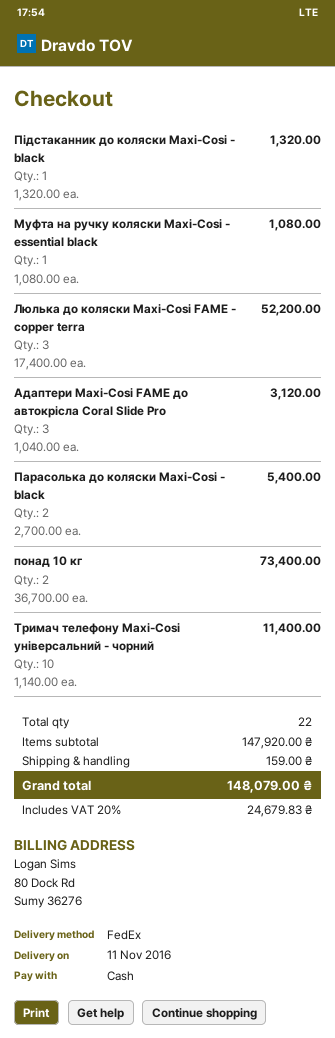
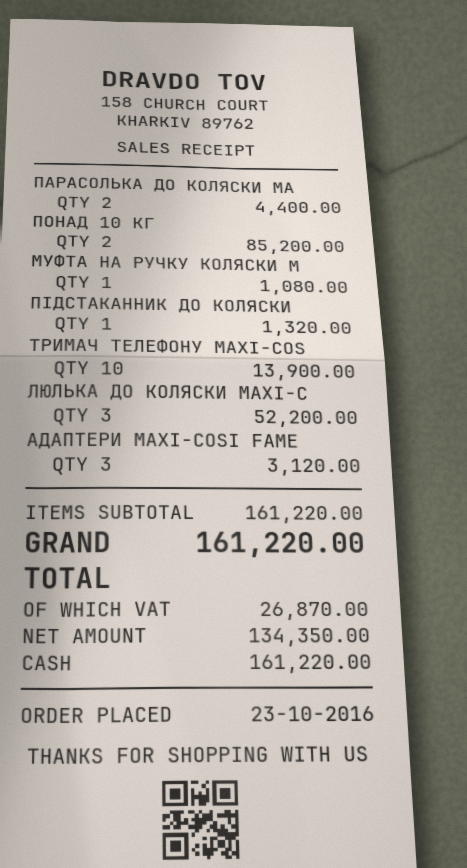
Парасолька до коляски Maxi-Cosi - black: 2 for 5400.00 -> 2 for 4400.00
понад 10 кг: 2 for 73400.00 -> 2 for 85200.00
Тримач телефону Maxi-Cosi універсальний - чорний: 10 for 11400.00 -> 10 for 13900.00
subtotal: 147920.00 -> 161220.00
shipping: 159.00 -> none
tax: 24679.83 -> 26870.00
total: 148079.00 -> 161220.00

